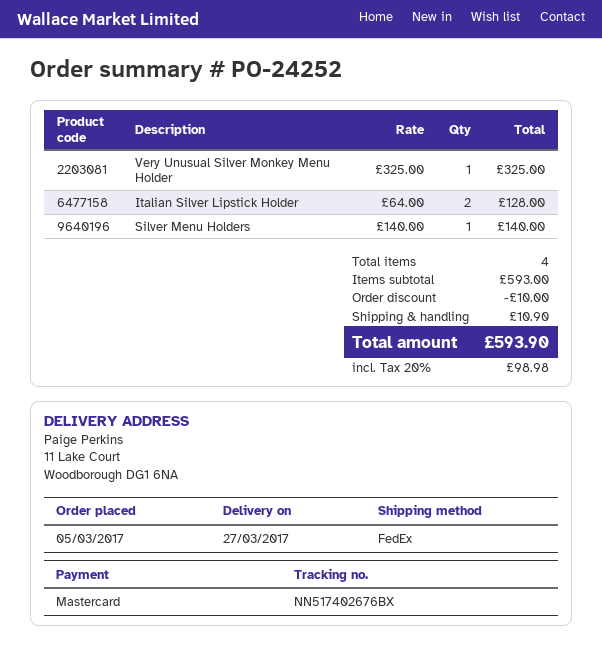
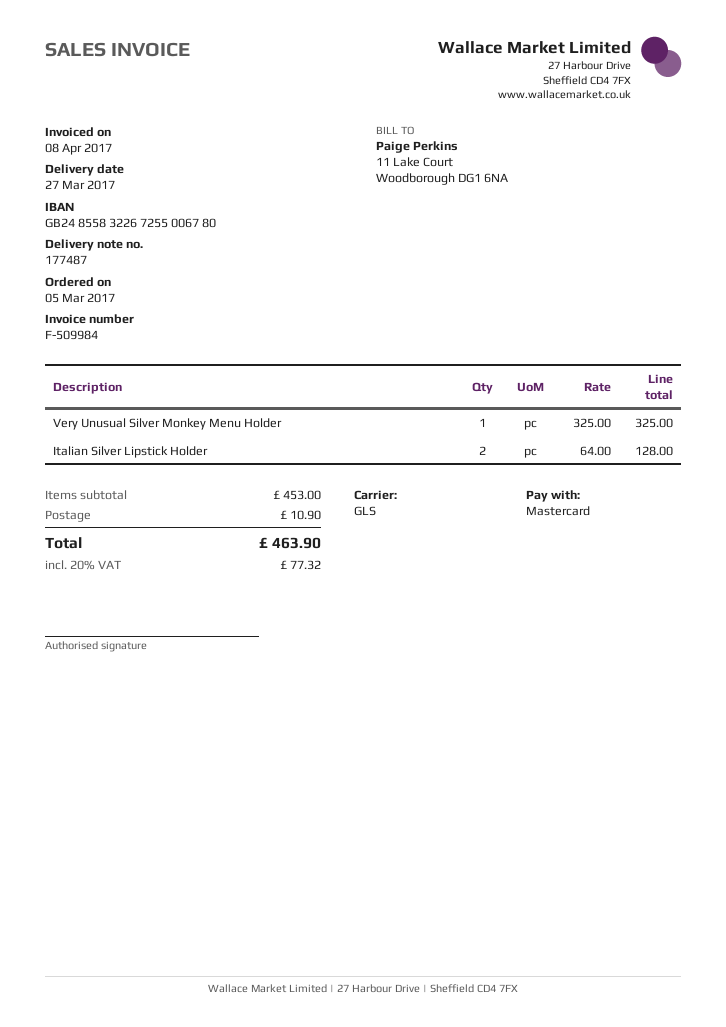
shipping method: FedEx -> GLS
Silver Menu Holders: 1 x 140.00 = 140.00 -> none
subtotal: 593.00 -> 453.00
discount: 10.00 -> none
tax: 20% = 98.98 -> 20% = 77.32
total: 593.90 -> 463.90

